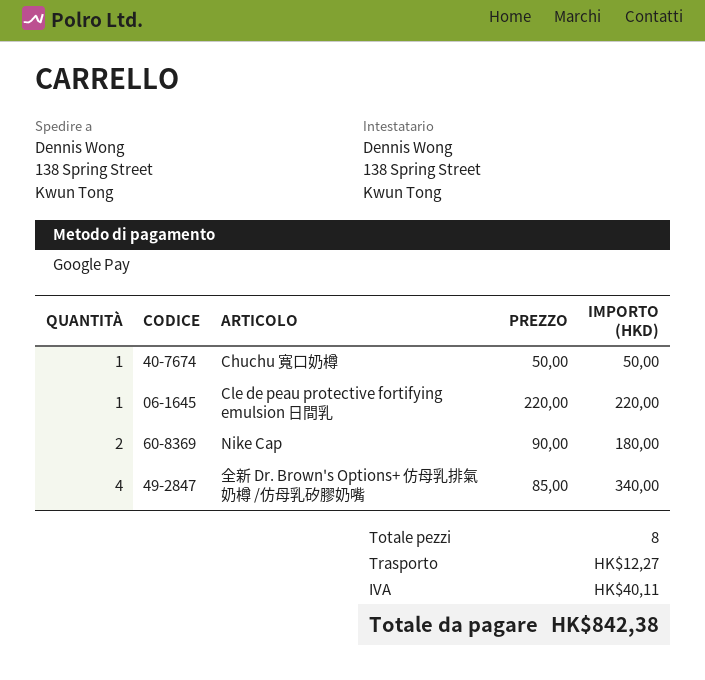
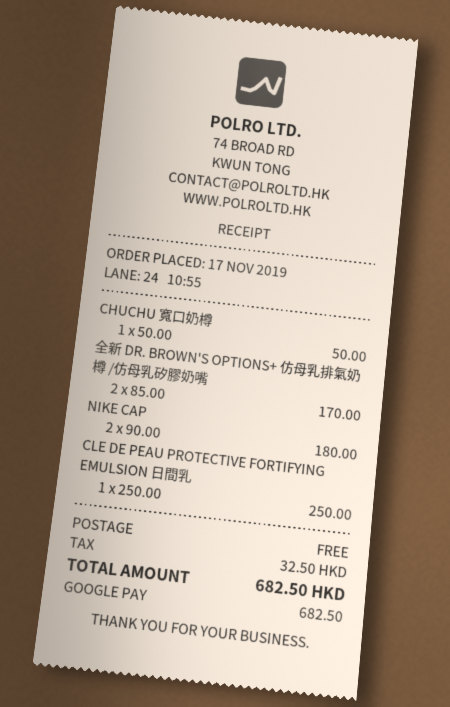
Cle de peau protective fortifying emulsion 日間乳: 1 x 220.00 = 220.00 -> 1 x 250.00 = 250.00
全新 Dr. Brown's Options+ 仿母乳排氣奶樽 /仿母乳矽膠奶嘴: 4 x 85.00 = 340.00 -> 2 x 85.00 = 170.00
shipping: 12.27 -> 0.00
tax: 40.11 -> 32.50
total: 842.38 -> 682.50

